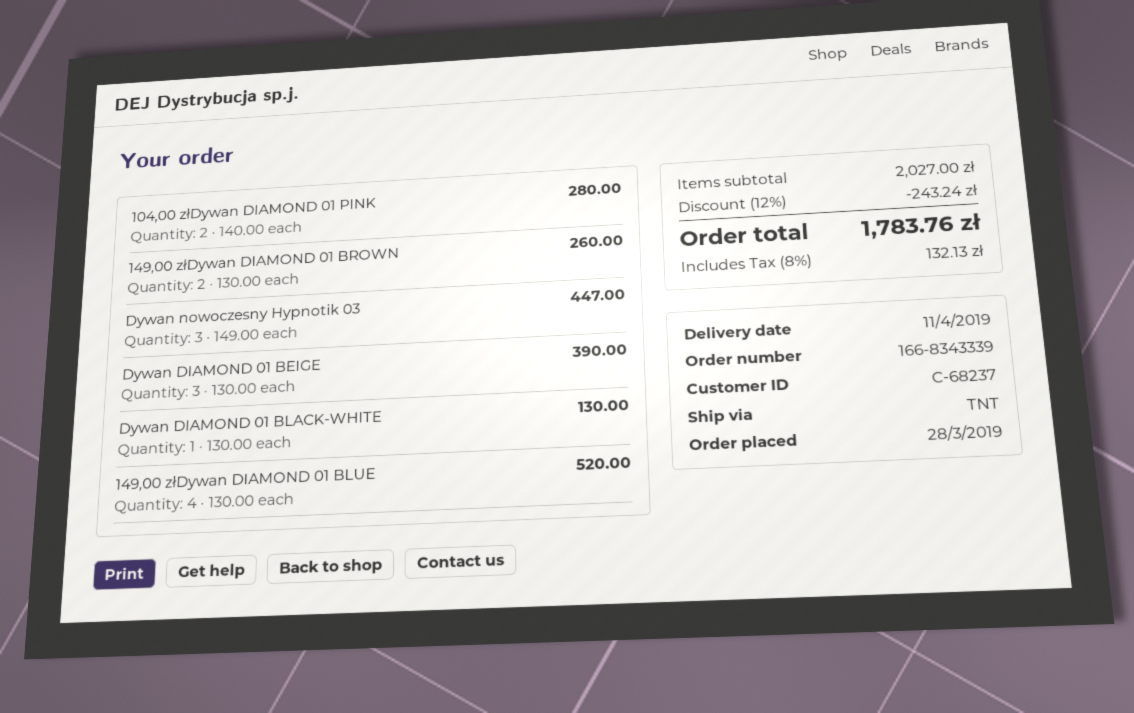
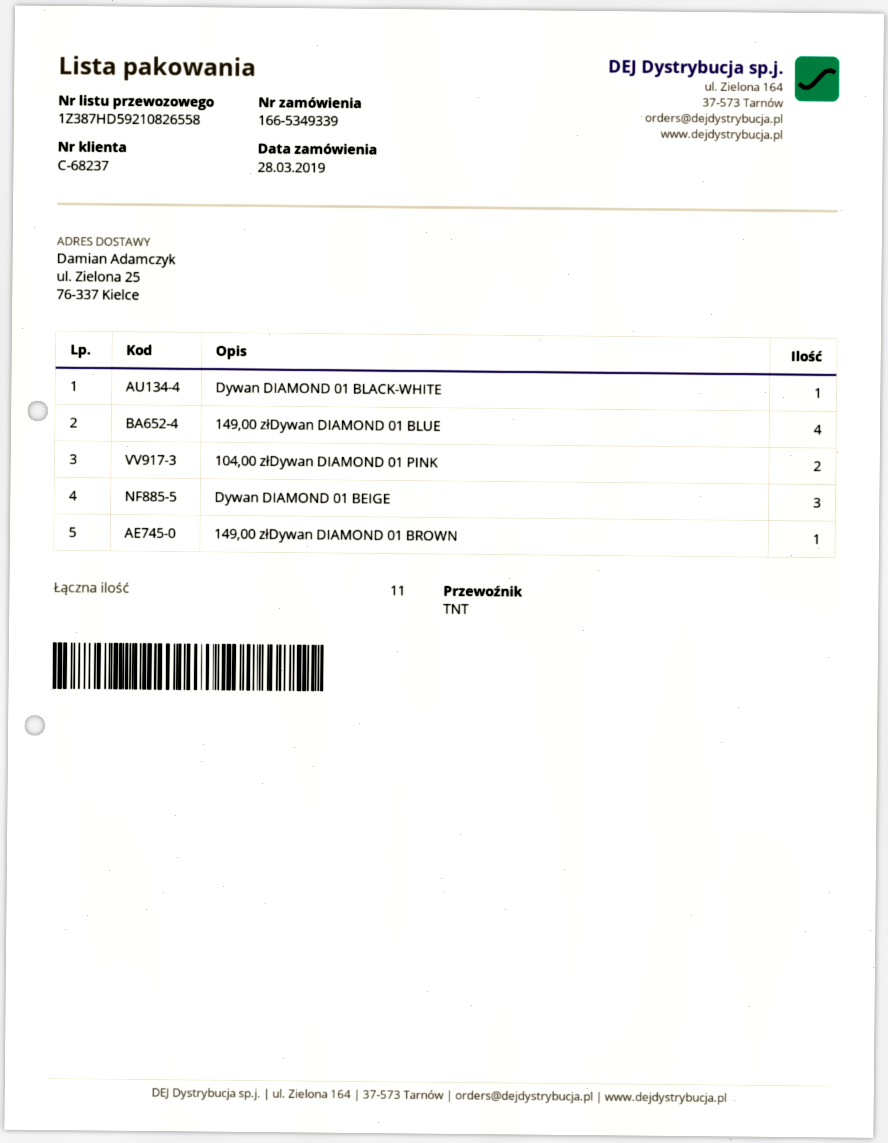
order number: 166-8343339 -> 166-5349339
149,00 złDywan DIAMOND 01 BROWN: 2 -> 1
Dywan nowoczesny Hypnotik 03: 3 -> none

